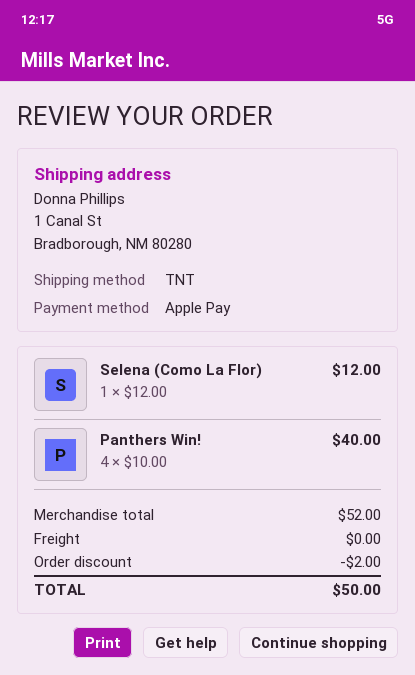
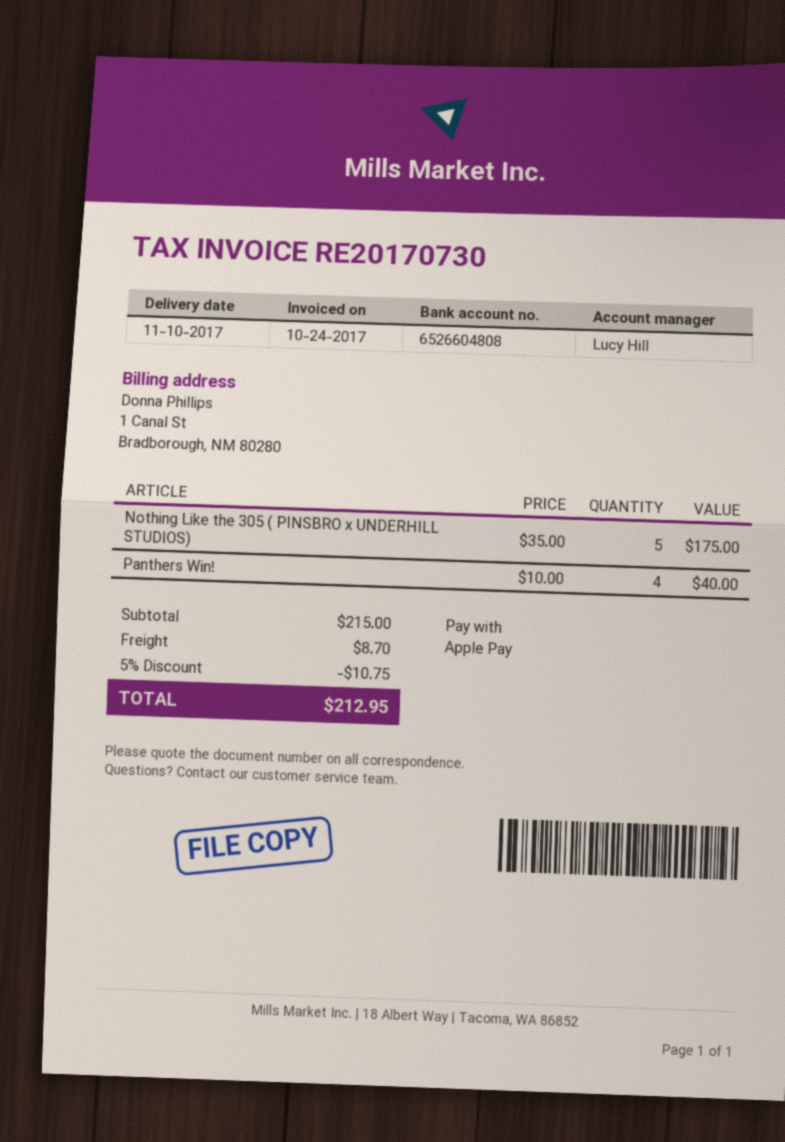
Selena (Como La Flor): 1 x 12.00 = 12.00 -> none
Nothing Like the 305 ( PINSBRO x UNDERHILL STUDIOS): none -> 5 x 35.00 = 175.00
subtotal: 52.00 -> 215.00
discount: 2.00 -> 10.75
shipping: 0.00 -> 8.70
total: 50.00 -> 212.95

